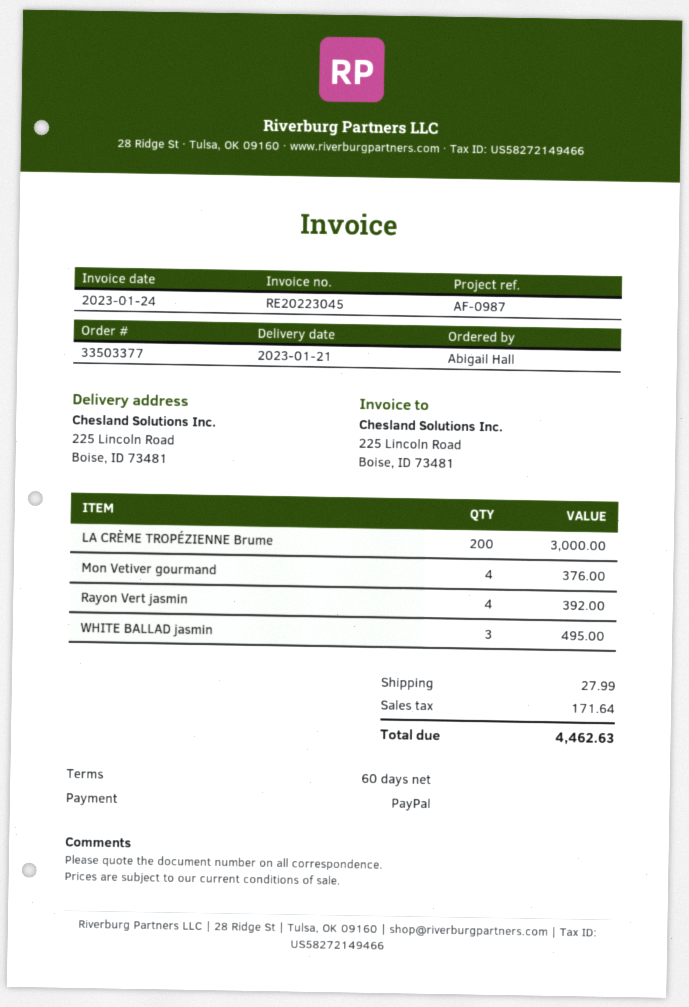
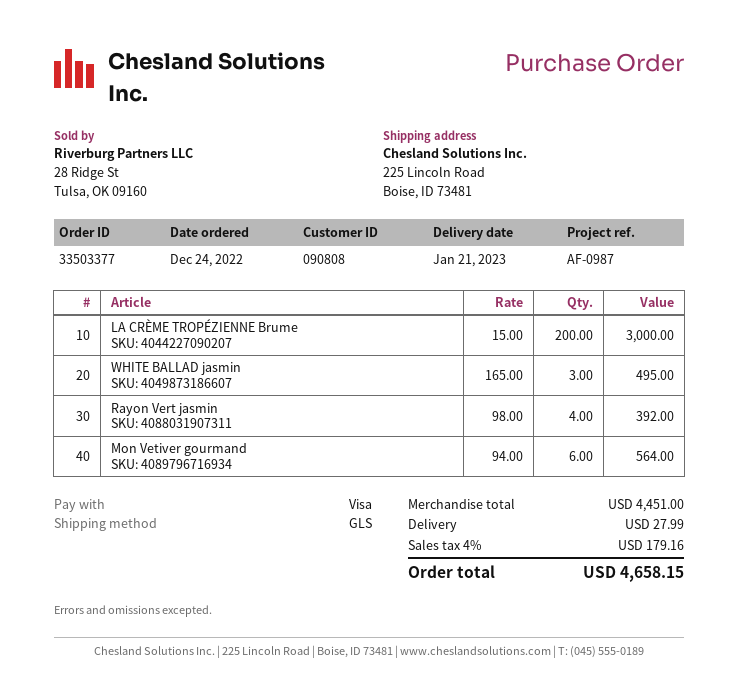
payment method: PayPal -> Visa
Mon Vetiver gourmand: 4 for 376.00 -> 6 for 564.00
tax: 171.64 -> 179.16
total: 4462.63 -> 4658.15

